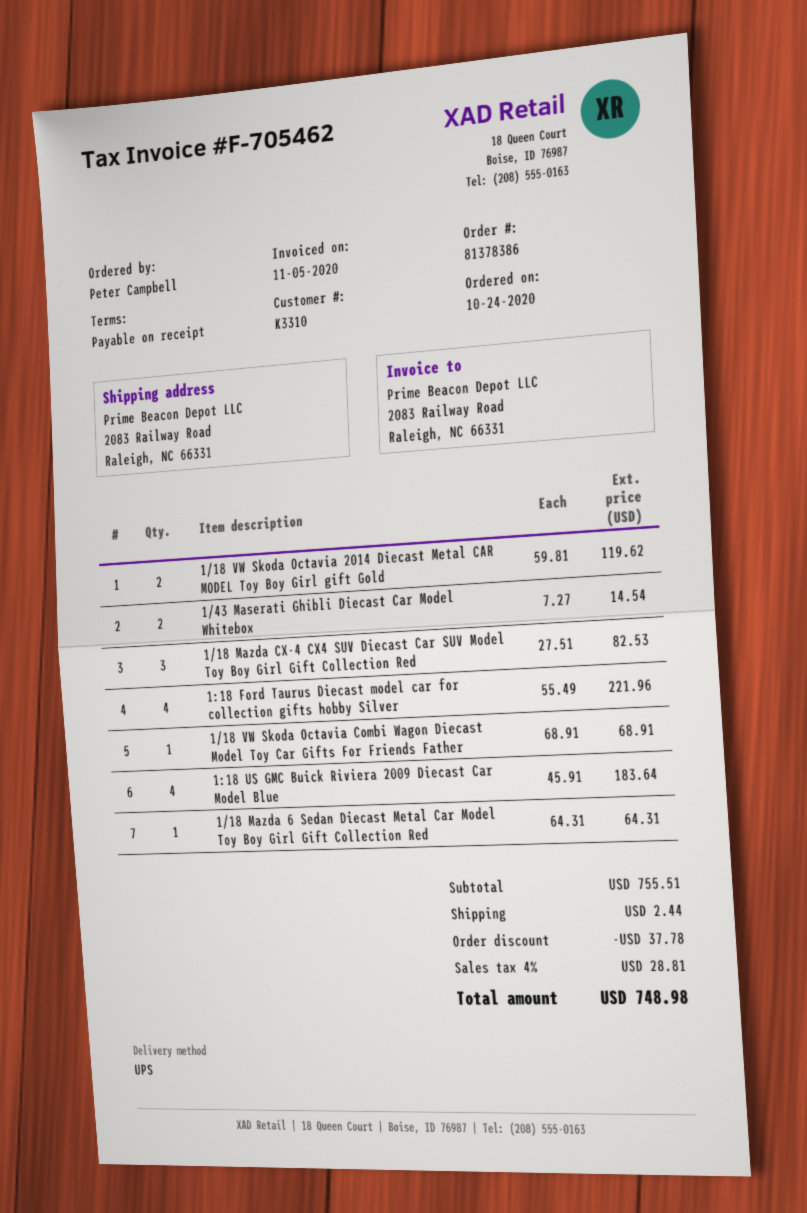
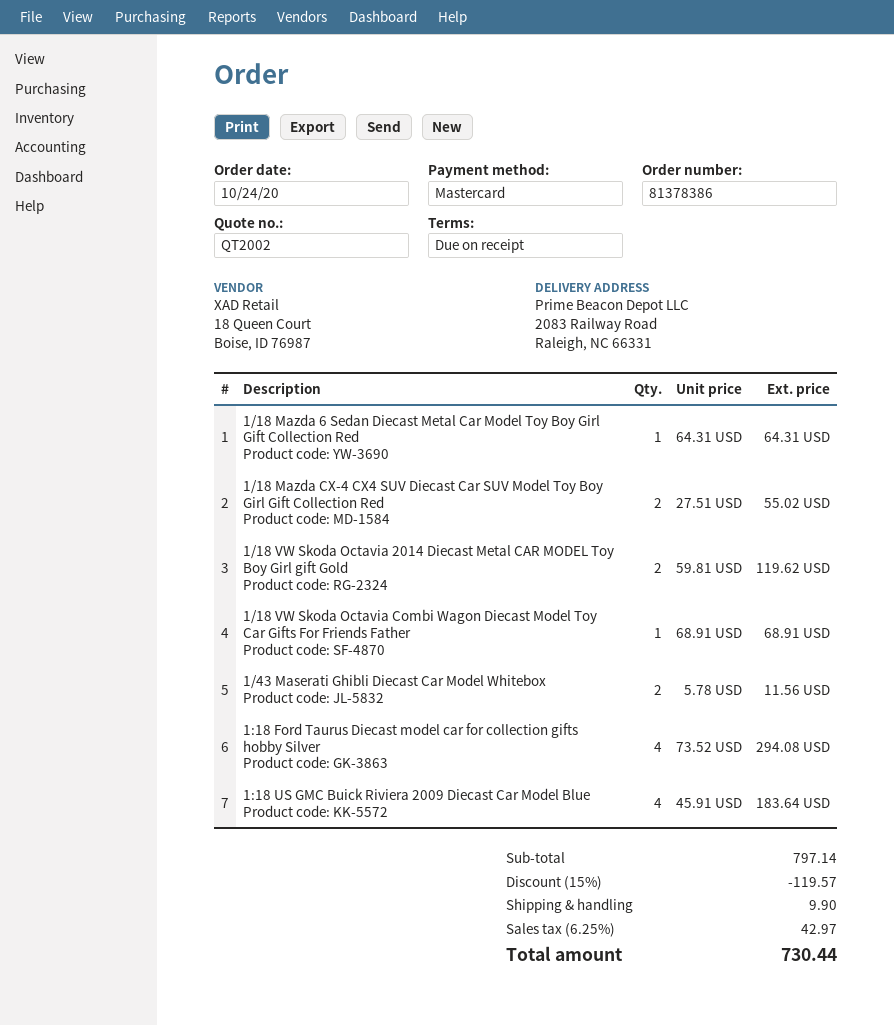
1/43 Maserati Ghibli Diecast Car Model Whitebox: 2 x 7.27 = 14.54 -> 2 x 5.78 = 11.56
1/18 Mazda CX-4 CX4 SUV Diecast Car SUV Model Toy Boy Girl Gift Collection Red: 3 x 27.51 = 82.53 -> 2 x 27.51 = 55.02
1:18 Ford Taurus Diecast model car for collection gifts hobby Silver: 4 x 55.49 = 221.96 -> 4 x 73.52 = 294.08
subtotal: 755.51 -> 797.14
discount: 37.78 -> 119.57
shipping: 2.44 -> 9.90
tax: 4% = 28.81 -> 6.25% = 42.97
total: 748.98 -> 730.44

